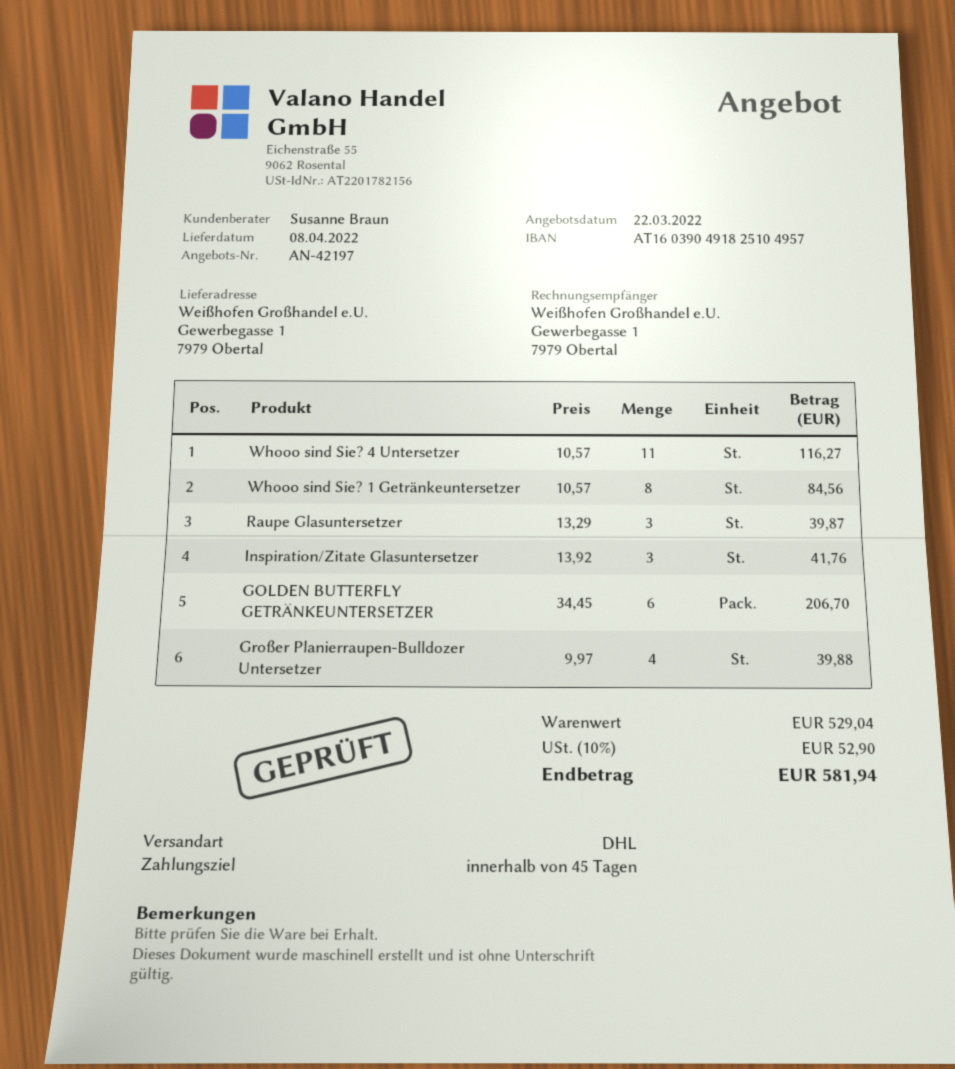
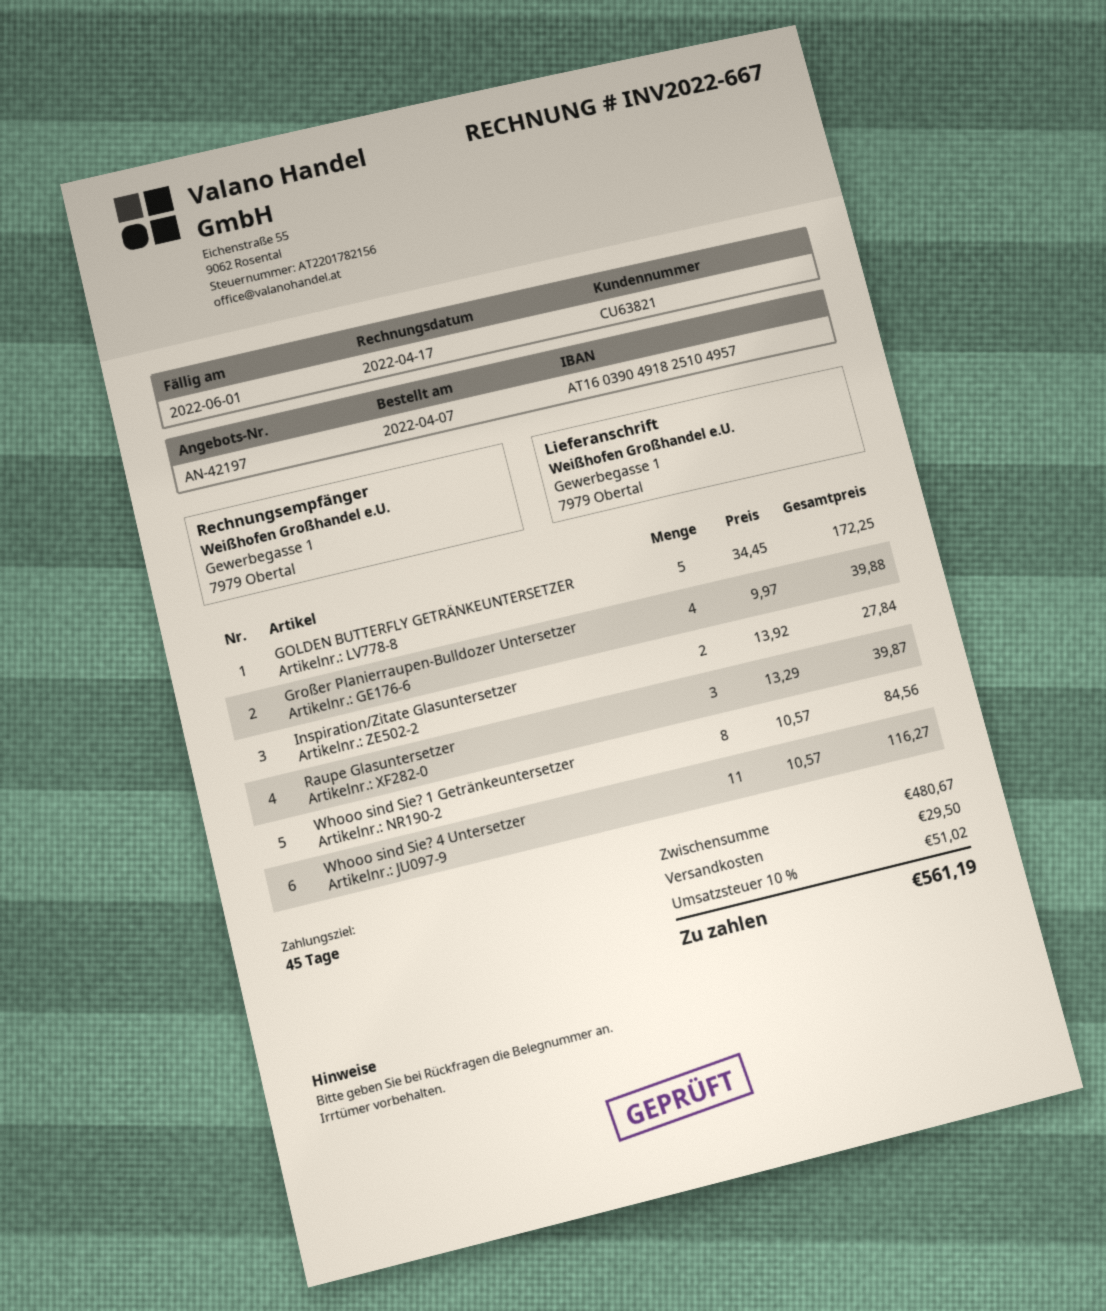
Inspiration/Zitate Glasuntersetzer: 3 x 13.92 = 41.76 -> 2 x 13.92 = 27.84
GOLDEN BUTTERFLY GETRÄNKEUNTERSETZER: 6 x 34.45 = 206.70 -> 5 x 34.45 = 172.25
subtotal: 529.04 -> 480.67
shipping: none -> 29.50
tax: 10% = 52.90 -> 10% = 51.02
total: 581.94 -> 561.19

